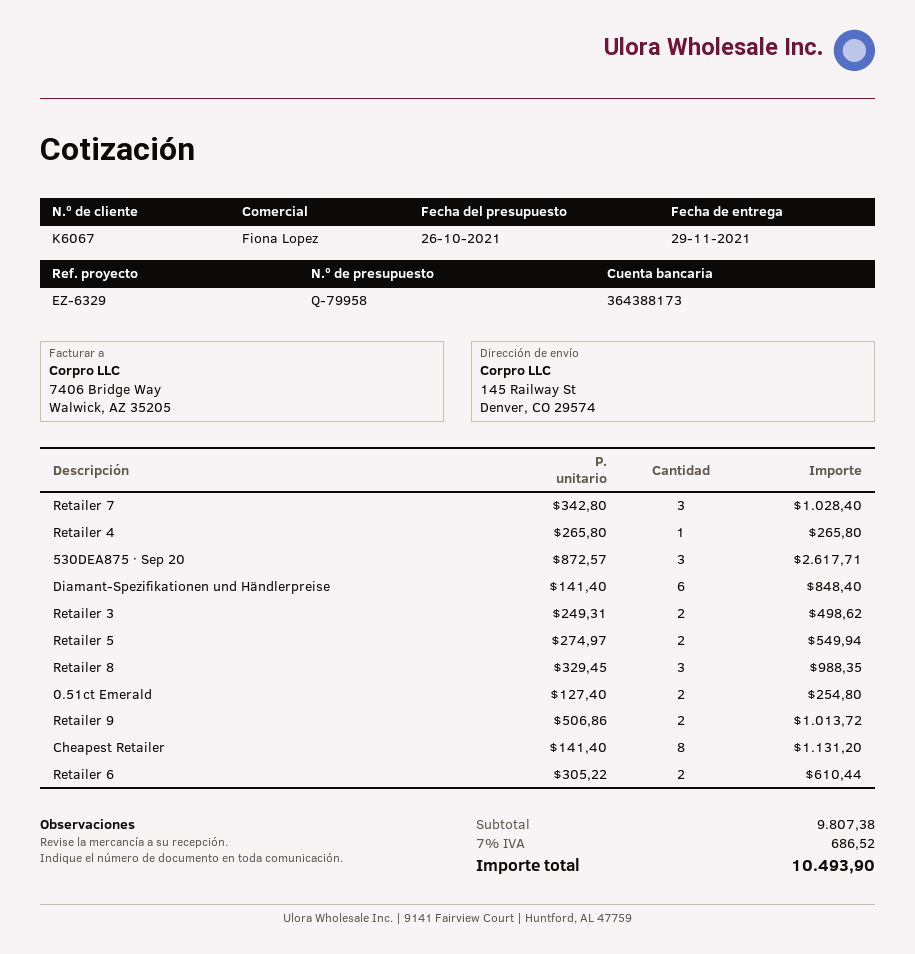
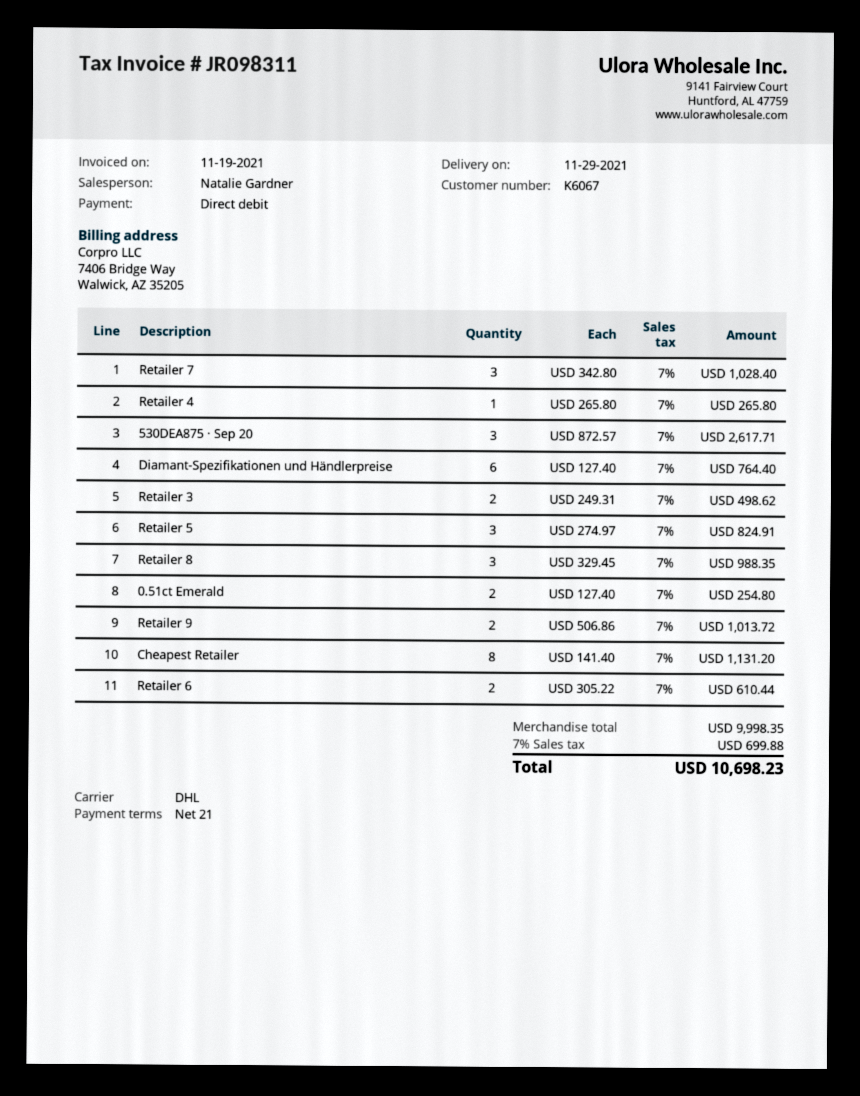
sales rep: Fiona Lopez -> Natalie Gardner
Diamant-Spezifikationen und Händlerpreise: 6 x 141.40 = 848.40 -> 6 x 127.40 = 764.40
Retailer 5: 2 x 274.97 = 549.94 -> 3 x 274.97 = 824.91
subtotal: 9807.38 -> 9998.35
tax: 7% = 686.52 -> 7% = 699.88
total: 10493.90 -> 10698.23

